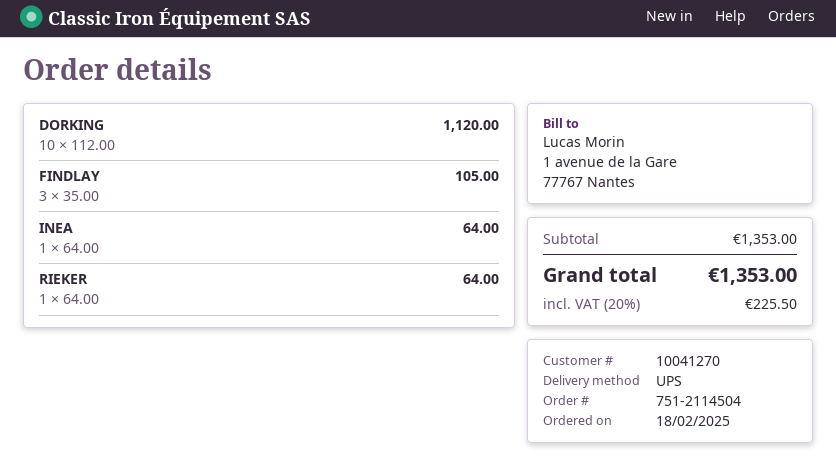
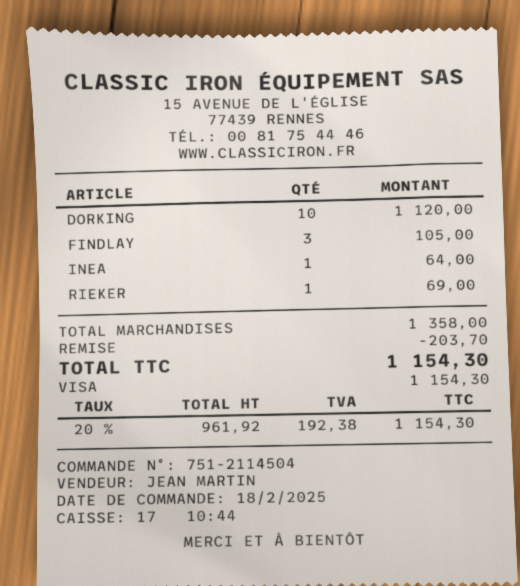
RIEKER: 1 for 64.00 -> 1 for 69.00
subtotal: 1353.00 -> 1358.00
discount: none -> 203.70
tax: 20% = 225.50 -> 20% = 192.38
total: 1353.00 -> 1154.30

